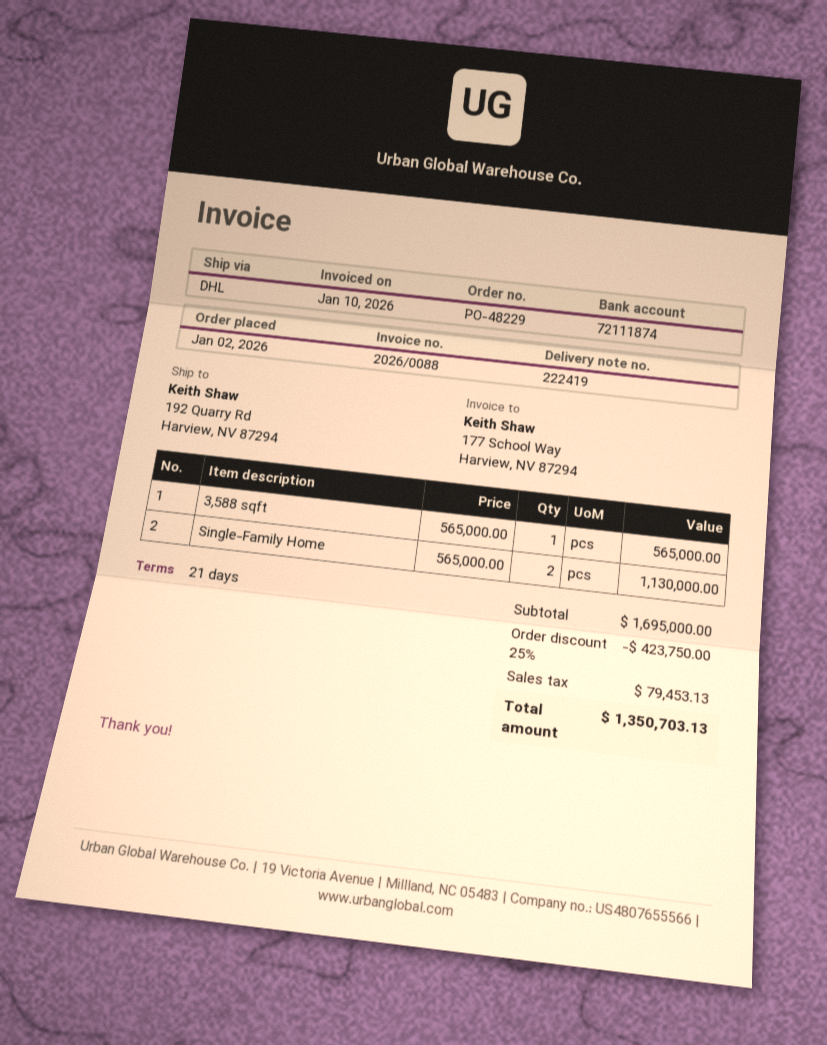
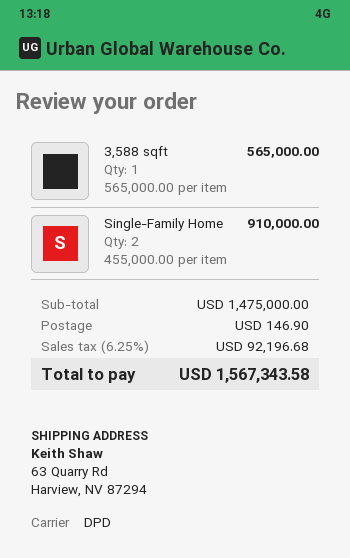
shipping method: DHL -> DPD
ship to: 192 Quarry Rd, Harview, NV 87294 -> 63 Quarry Rd, Harview, NV 87294
Single-Family Home: 2 x 565000.00 = 1130000.00 -> 2 x 455000.00 = 910000.00
subtotal: 1695000.00 -> 1475000.00
discount: 25% = 423750.00 -> none
shipping: none -> 146.90
tax: 79453.13 -> 92196.68
total: 1350703.13 -> 1567343.58

